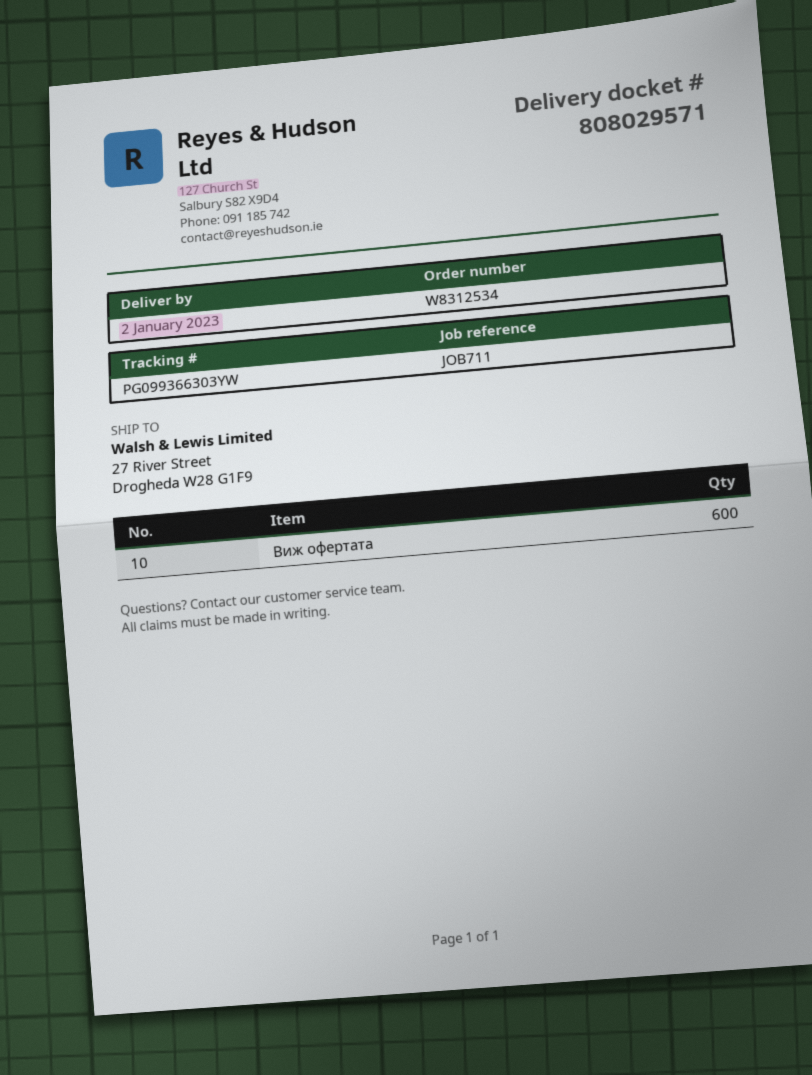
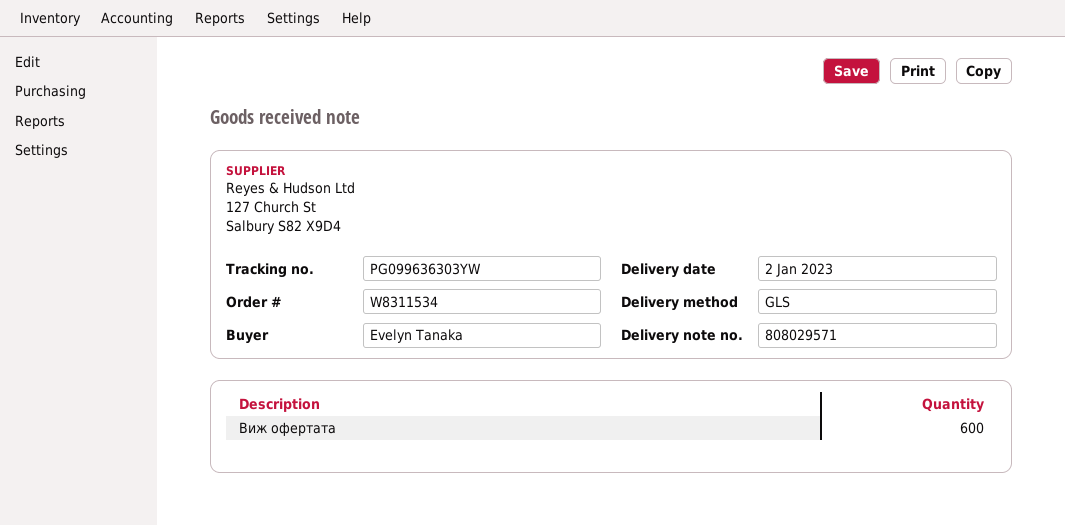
order number: W8312534 -> W8311534
tracking number: PG099366303YW -> PG099636303YW

